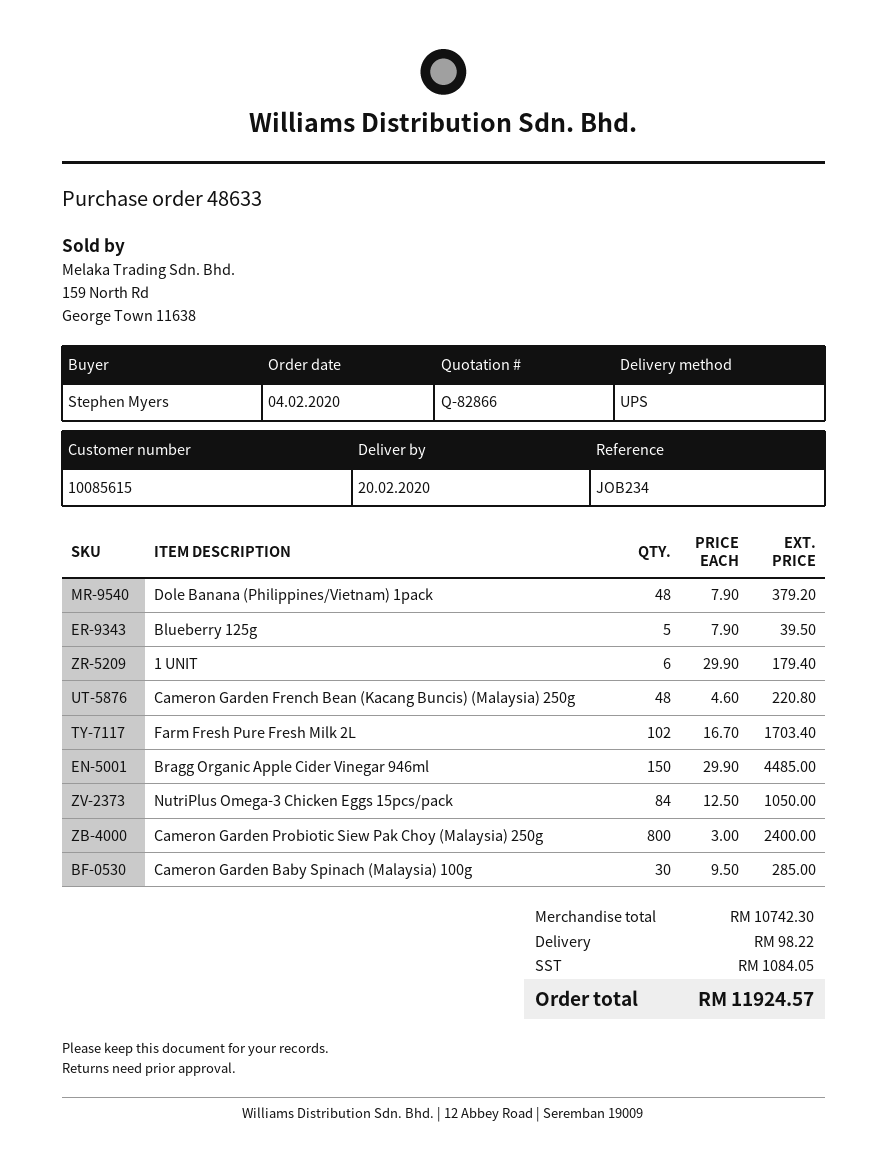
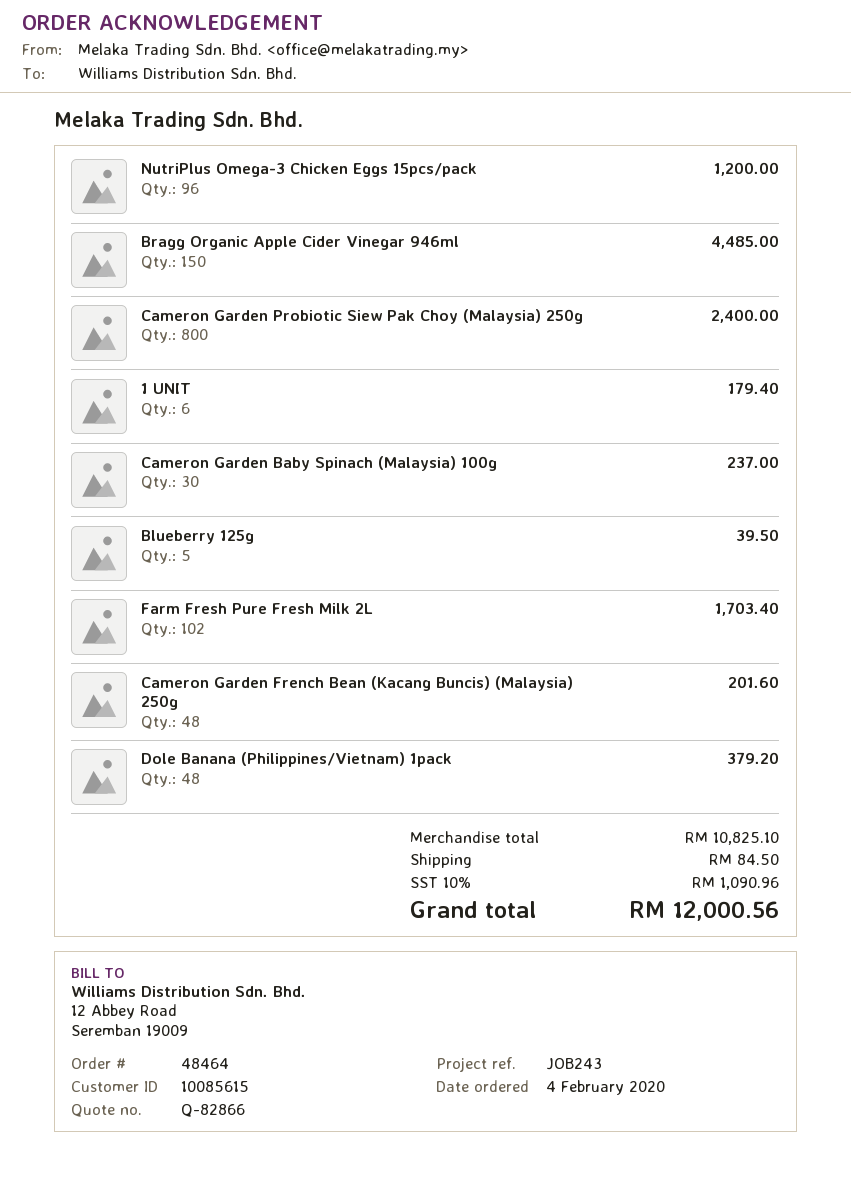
order number: 48633 -> 48464
reference: JOB234 -> JOB243
Cameron Garden French Bean (Kacang Buncis) (Malaysia) 250g: 48 for 220.80 -> 48 for 201.60
NutriPlus Omega-3 Chicken Eggs 15pcs/pack: 84 for 1050.00 -> 96 for 1200.00
Cameron Garden Baby Spinach (Malaysia) 100g: 30 for 285.00 -> 30 for 237.00
subtotal: 10742.30 -> 10825.10
shipping: 98.22 -> 84.50
tax: 1084.05 -> 1090.96
total: 11924.57 -> 12000.56

